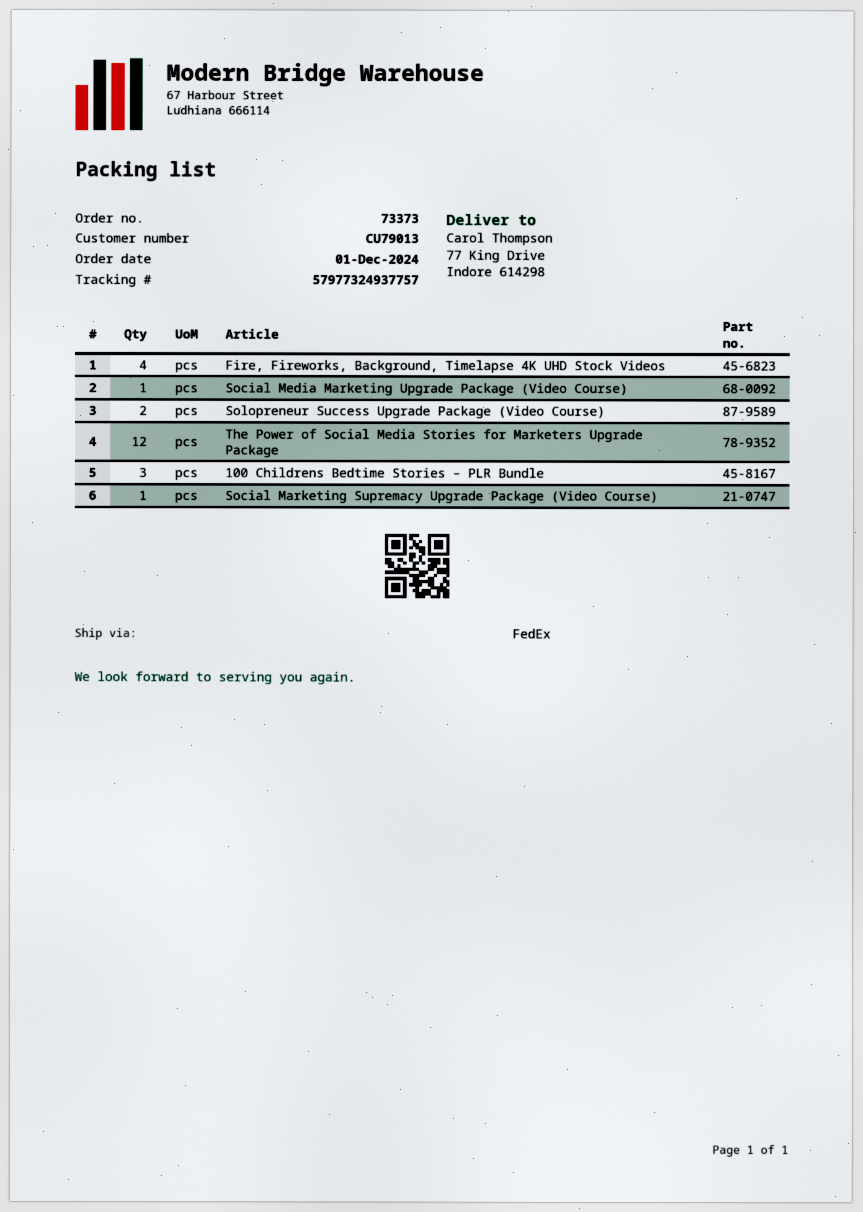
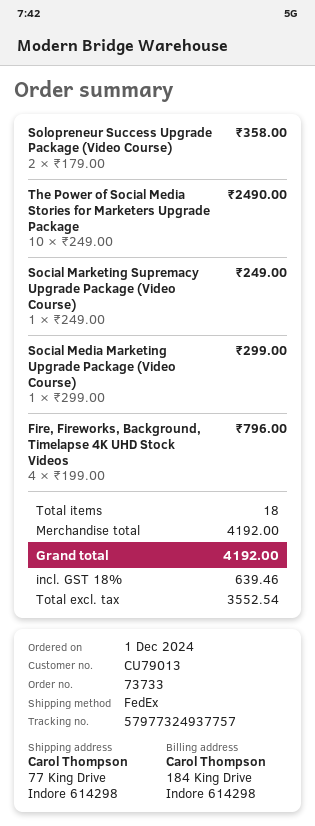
order number: 73373 -> 73733
The Power of Social Media Stories for Marketers Upgrade Package: 12 -> 10
100 Childrens Bedtime Stories – PLR Bundle: 3 -> none

